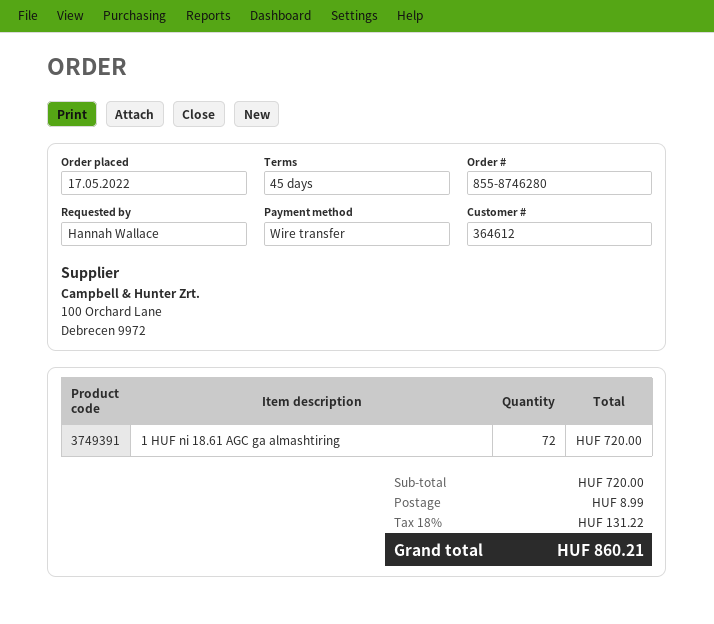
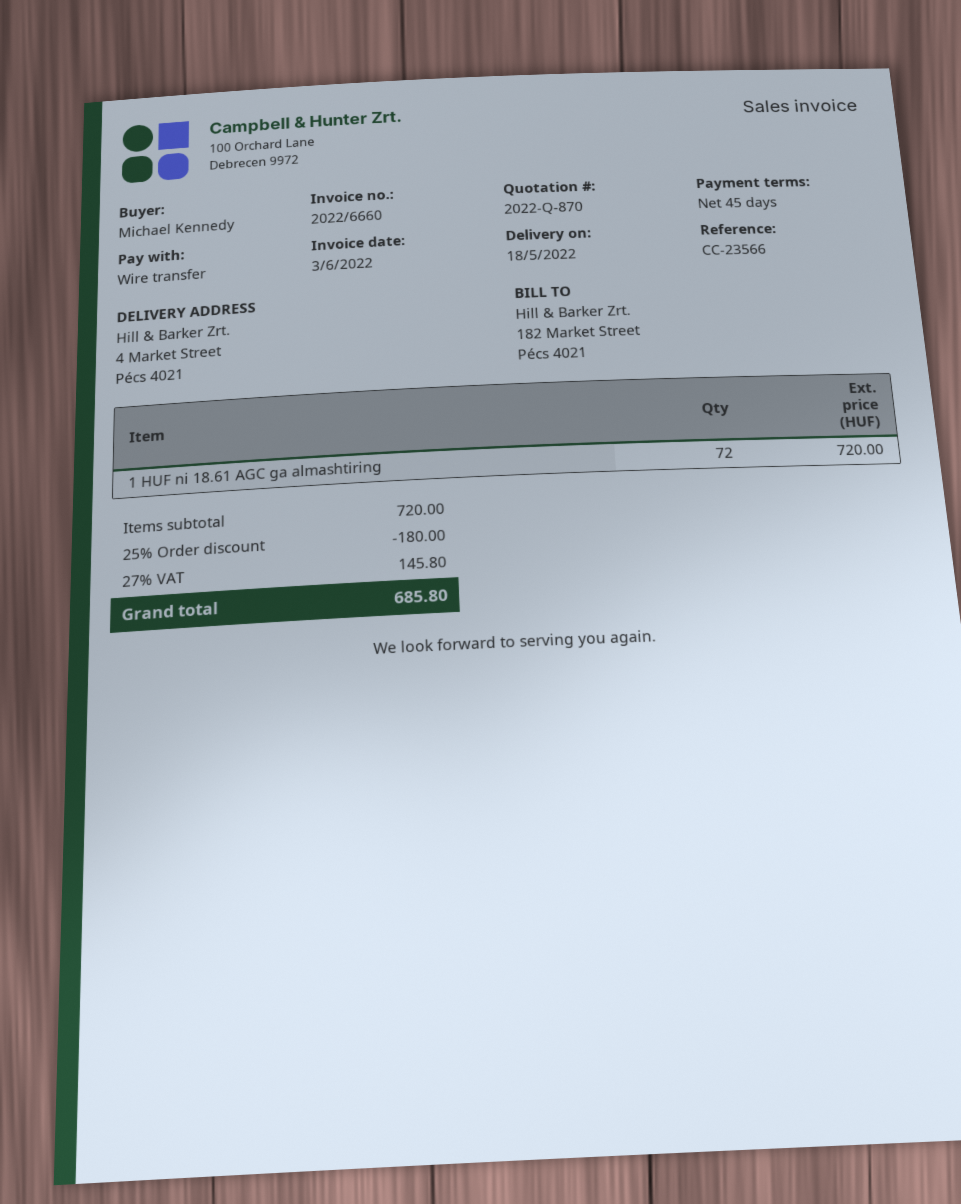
ordered by: Hannah Wallace -> Michael Kennedy
discount: none -> 25% = 180.00
shipping: 8.99 -> none
tax: 18% = 131.22 -> 27% = 145.80
total: 860.21 -> 685.80

